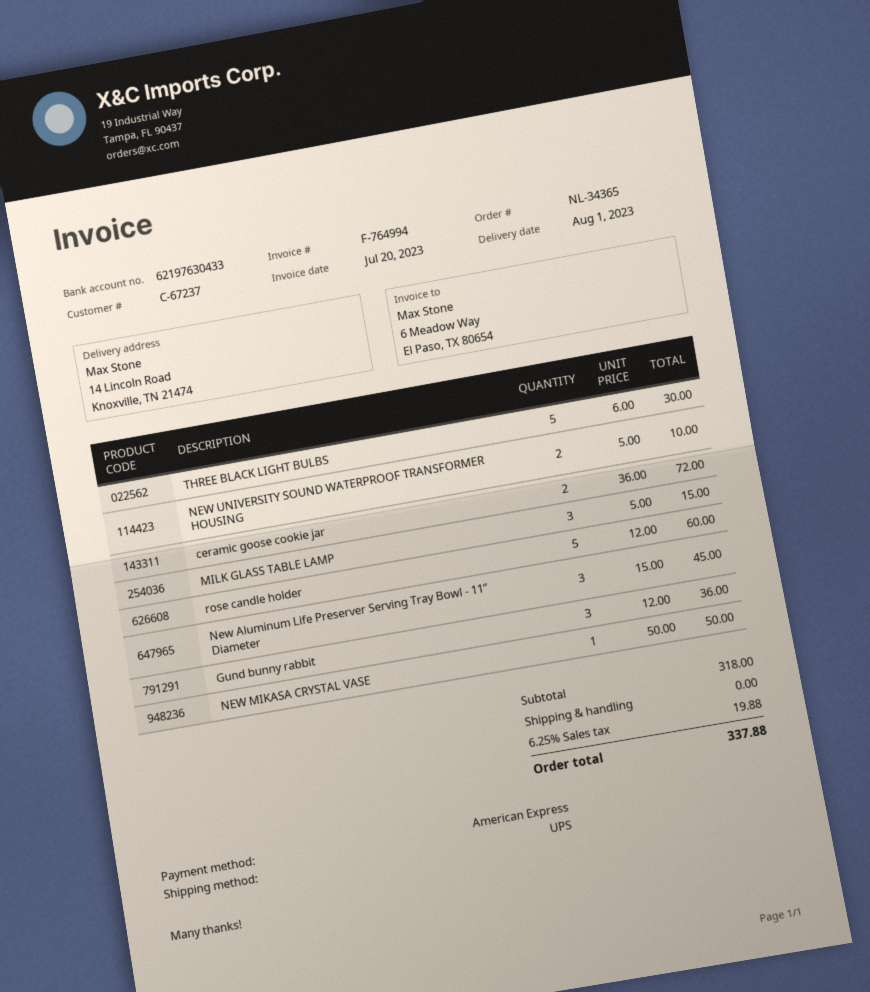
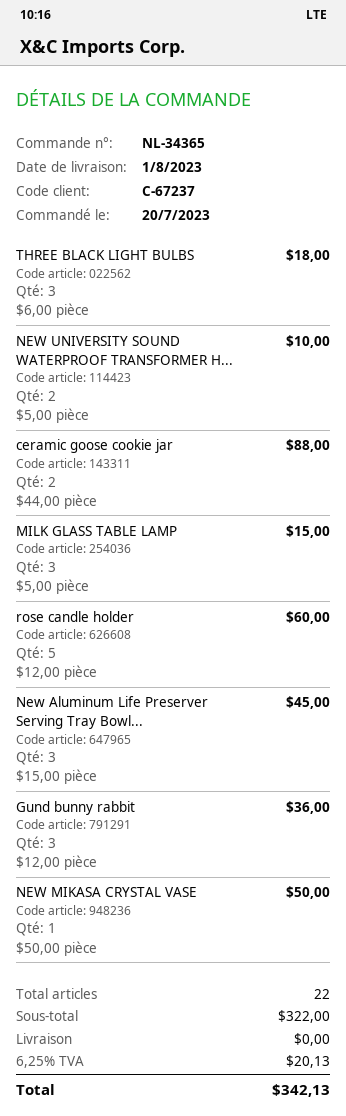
THREE BLACK LIGHT BULBS: 5 x 6.00 = 30.00 -> 3 x 6.00 = 18.00
ceramic goose cookie jar: 2 x 36.00 = 72.00 -> 2 x 44.00 = 88.00
subtotal: 318.00 -> 322.00
tax: 6.25% = 19.88 -> 6.25% = 20.13
total: 337.88 -> 342.13

